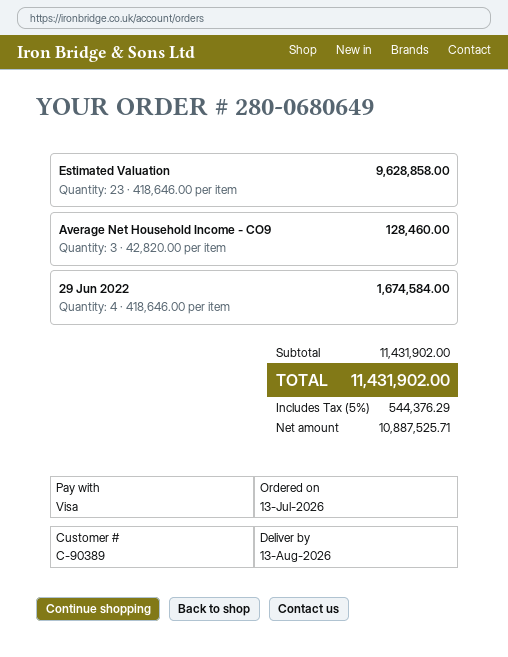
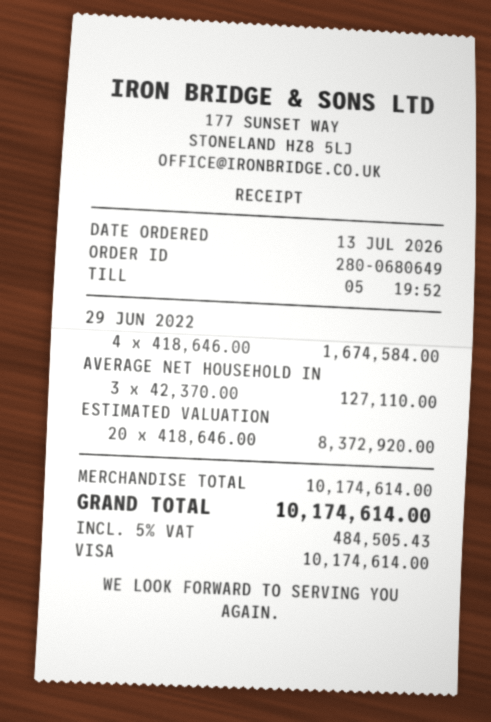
Estimated Valuation: 23 x 418646.00 = 9628858.00 -> 20 x 418646.00 = 8372920.00
Average Net Household Income - CO9: 3 x 42820.00 = 128460.00 -> 3 x 42370.00 = 127110.00
subtotal: 11431902.00 -> 10174614.00
tax: 5% = 544376.29 -> 5% = 484505.43
total: 11431902.00 -> 10174614.00

